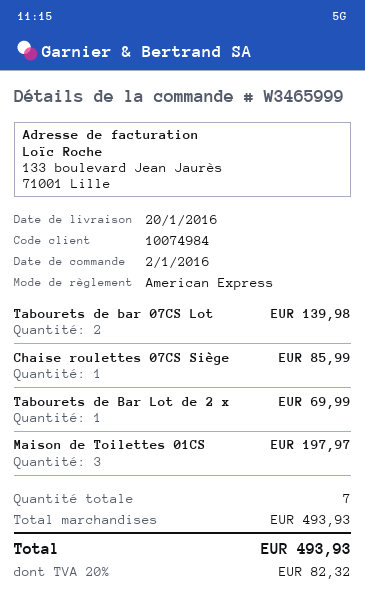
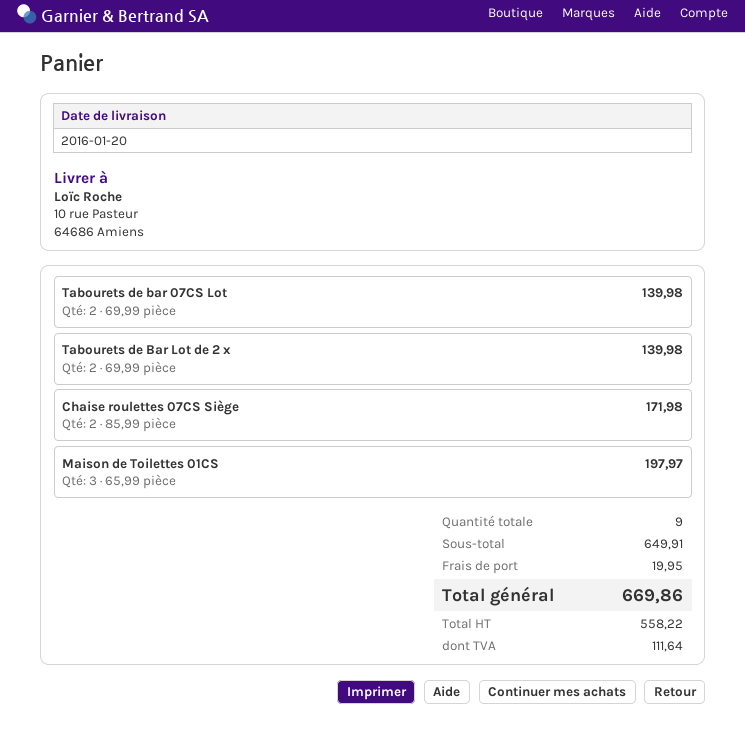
Chaise roulettes 07CS Siège: 1 for 85.99 -> 2 for 171.98
Tabourets de Bar Lot de 2 x: 1 for 69.99 -> 2 for 139.98
total quantity: 7 -> 9
subtotal: 493.93 -> 649.91
shipping: none -> 19.95
tax: 82.32 -> 111.64
total: 493.93 -> 669.86

